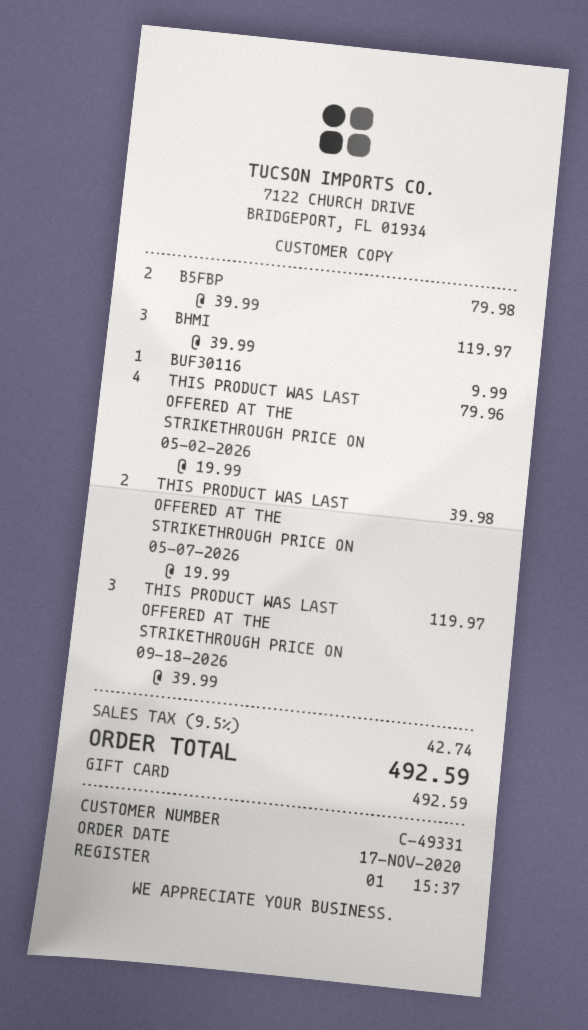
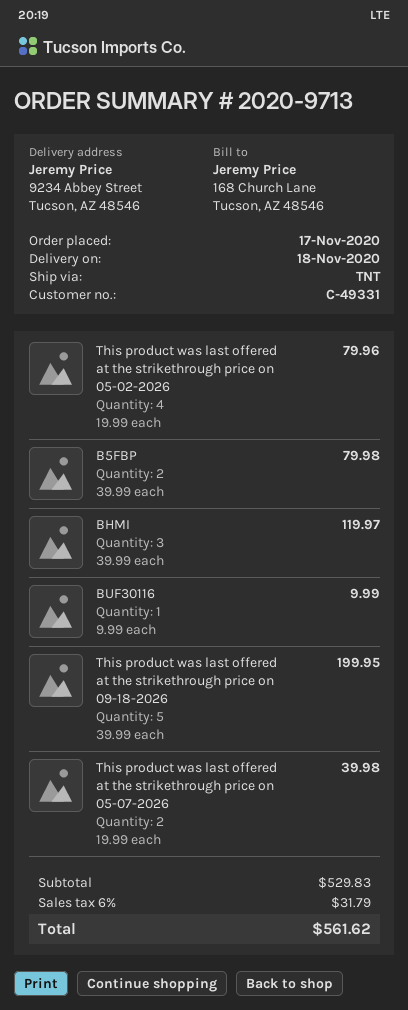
THIS PRODUCT WAS LAST OFFERED AT THE STRIKETHROUGH PRICE ON 09-18-2026: 3 x 39.99 = 119.97 -> 5 x 39.99 = 199.95
tax: 9.5% = 42.74 -> 6% = 31.79
total: 492.59 -> 561.62

